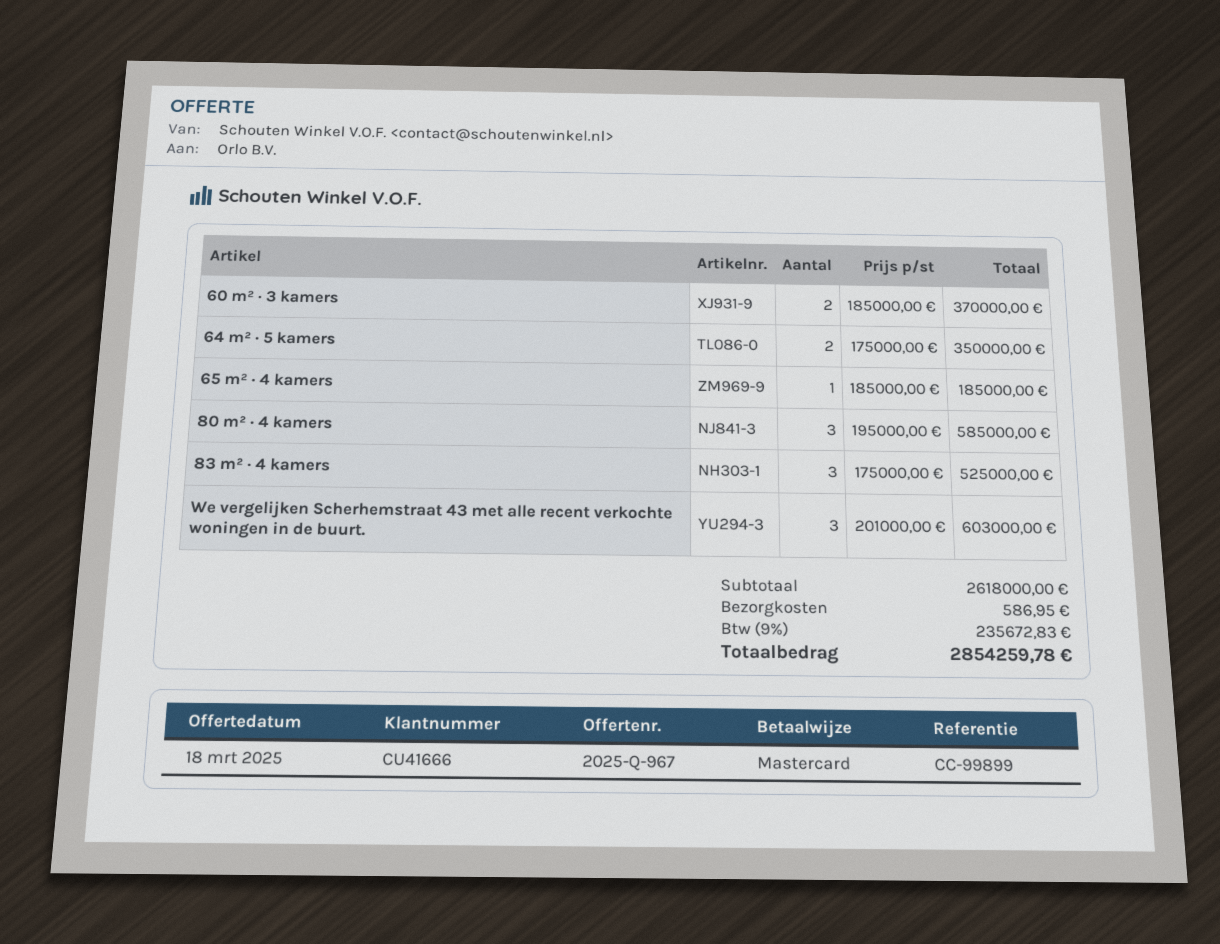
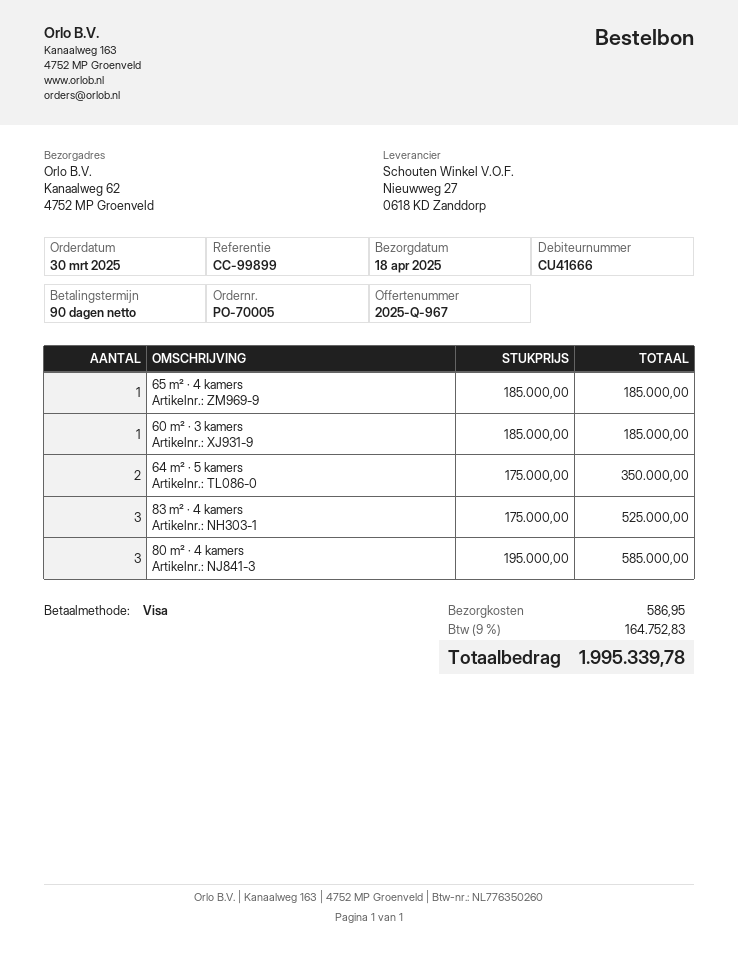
payment method: Mastercard -> Visa
60 m² · 3 kamers: 2 x 185000.00 = 370000.00 -> 1 x 185000.00 = 185000.00
We vergelijken Scherhemstraat 43 met alle recent verkochte woningen in de buurt.: 3 x 201000.00 = 603000.00 -> none
tax: 9% = 235672.83 -> 9% = 164752.83
total: 2854259.78 -> 1995339.78

